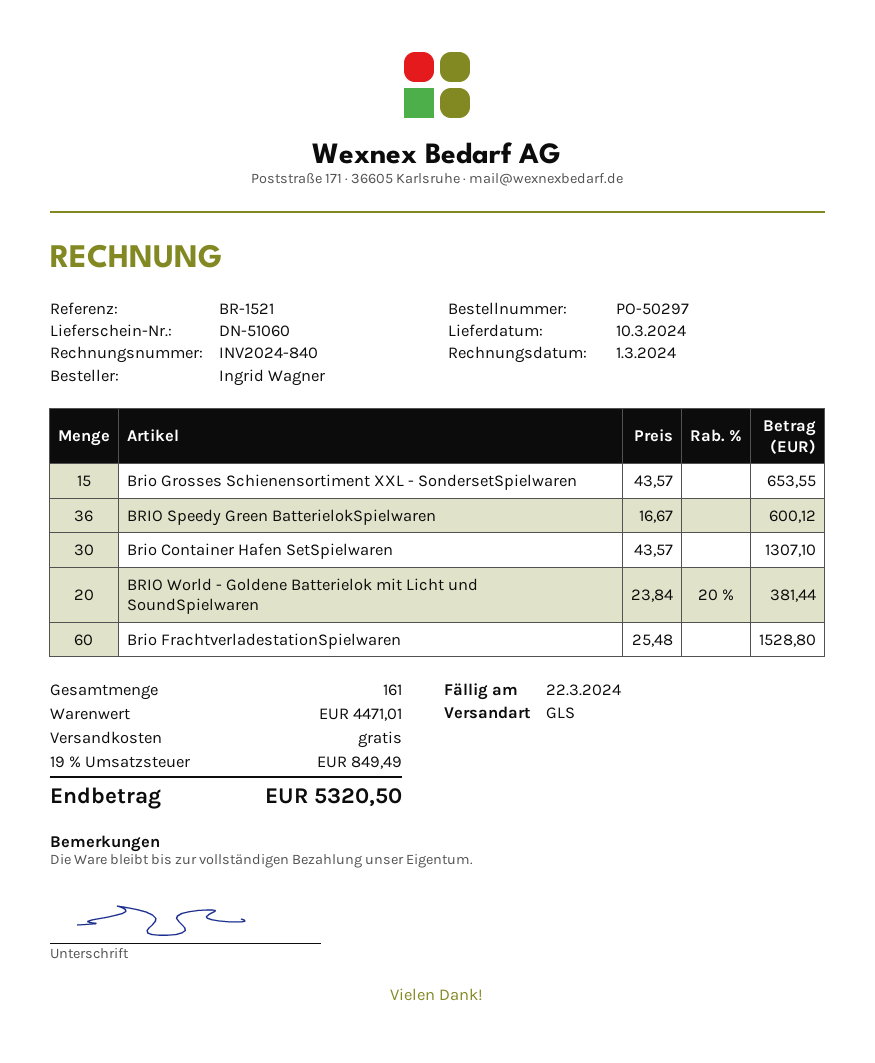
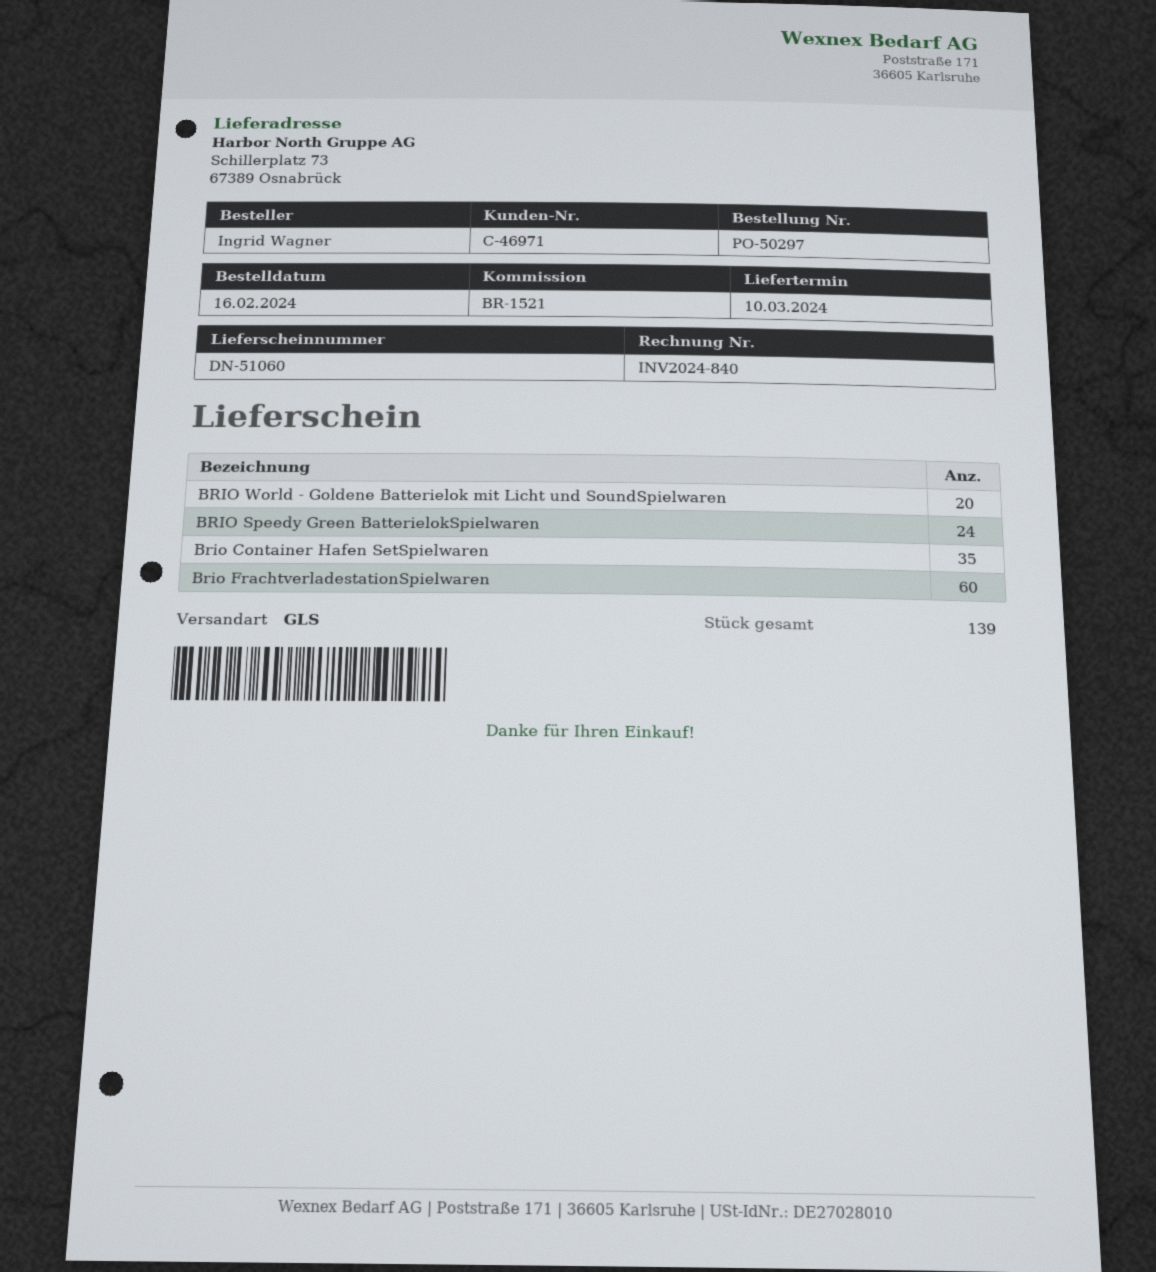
Brio Grosses Schienensortiment XXL - SondersetSpielwaren: 15 -> none
BRIO Speedy Green BatterielokSpielwaren: 36 -> 24
Brio Container Hafen SetSpielwaren: 30 -> 35
total quantity: 161 -> 139

